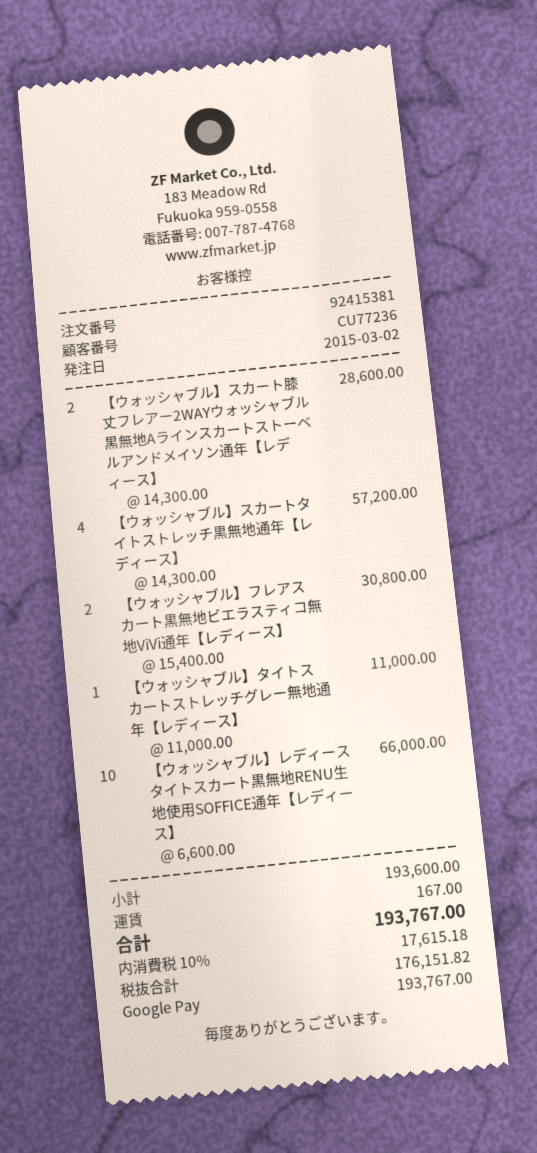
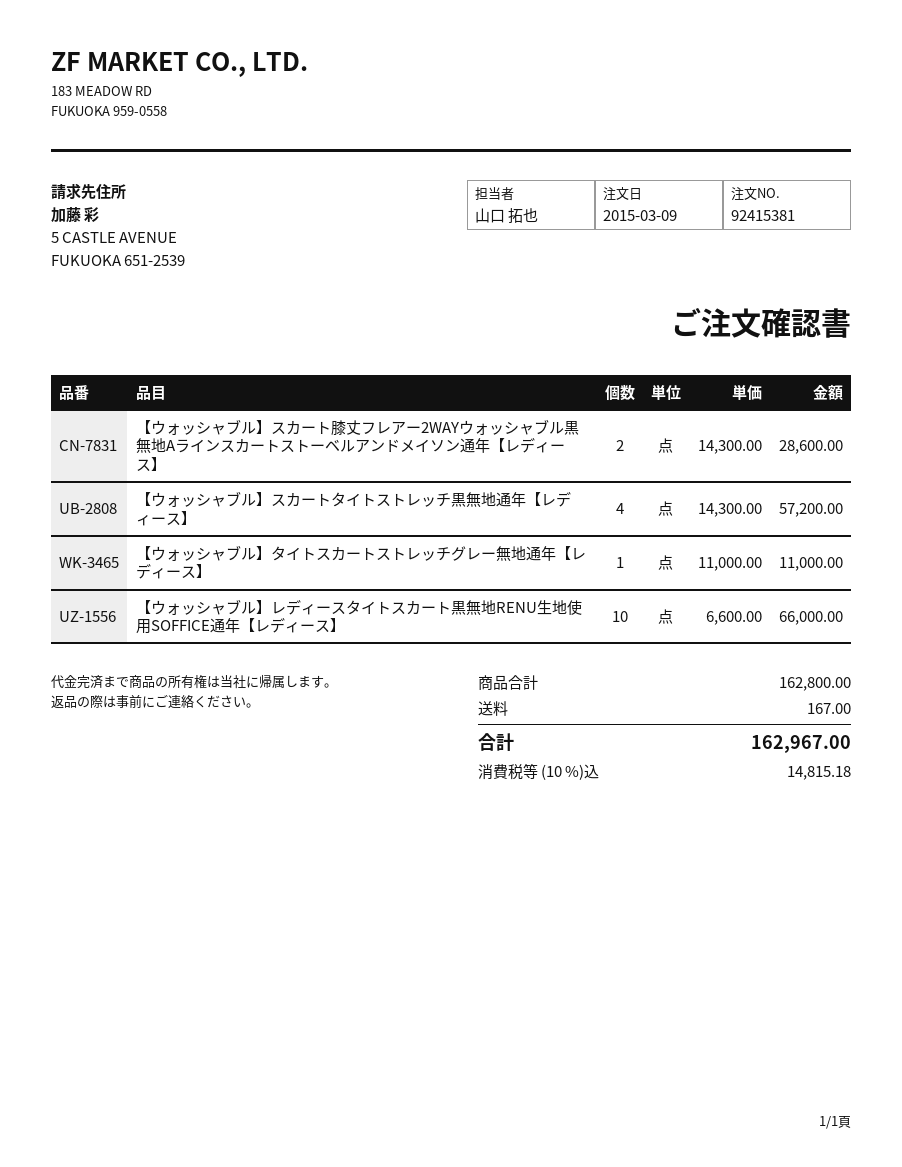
order date: 2015-03-02 -> 2015-03-09
【ウォッシャブル】フレアスカート黒無地ビエラスティコ無地ViVi通年【レディース】: 2 x 15400.00 = 30800.00 -> none
subtotal: 193600.00 -> 162800.00
tax: 10% = 17615.18 -> 10% = 14815.18
total: 193767.00 -> 162967.00

